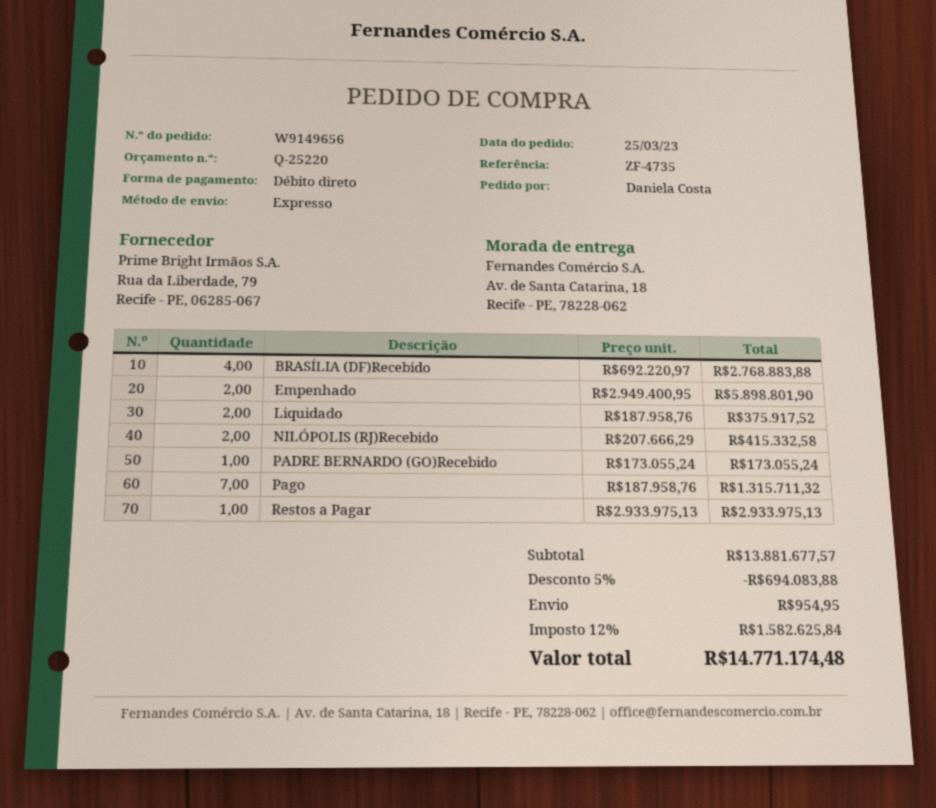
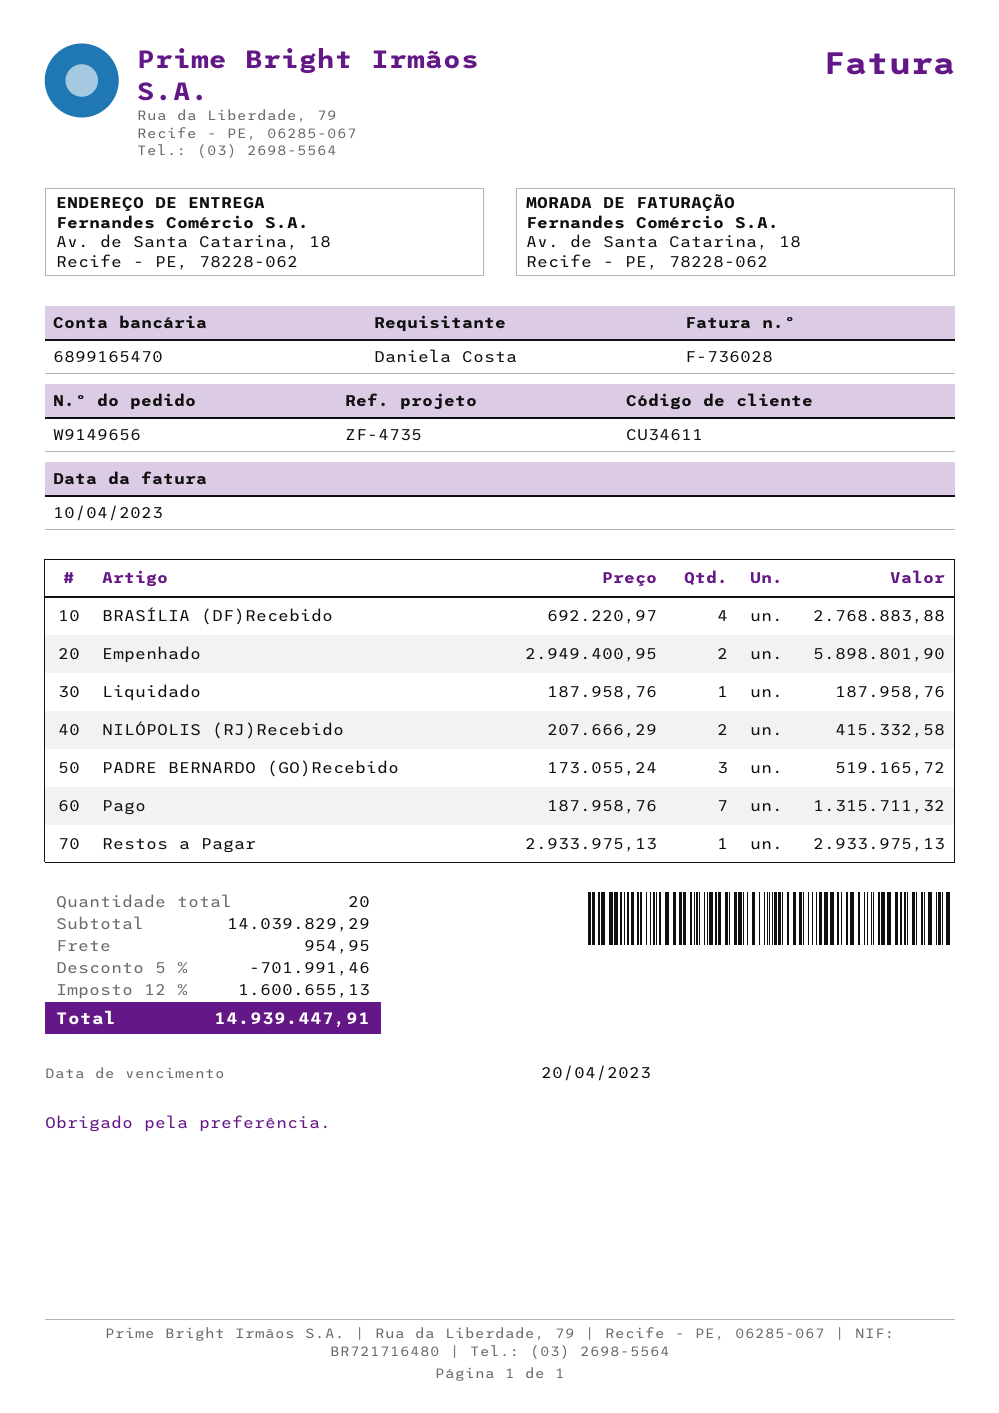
Liquidado: 2 x 187958.76 = 375917.52 -> 1 x 187958.76 = 187958.76
PADRE BERNARDO (GO)Recebido: 1 x 173055.24 = 173055.24 -> 3 x 173055.24 = 519165.72
subtotal: 13881677.57 -> 14039829.29
discount: 5% = 694083.88 -> 5% = 701991.46
tax: 12% = 1582625.84 -> 12% = 1600655.13
total: 14771174.48 -> 14939447.91

